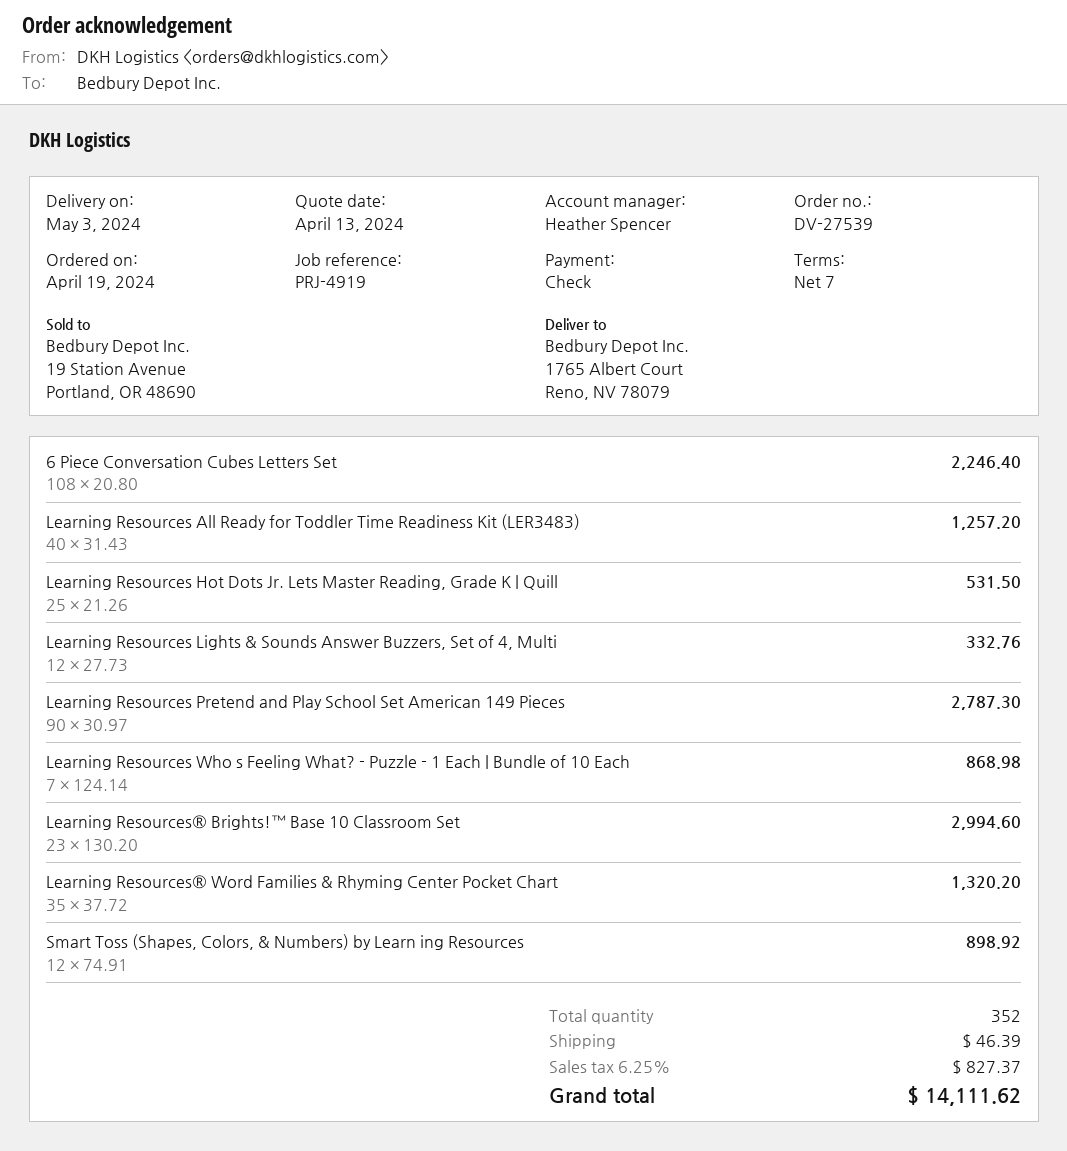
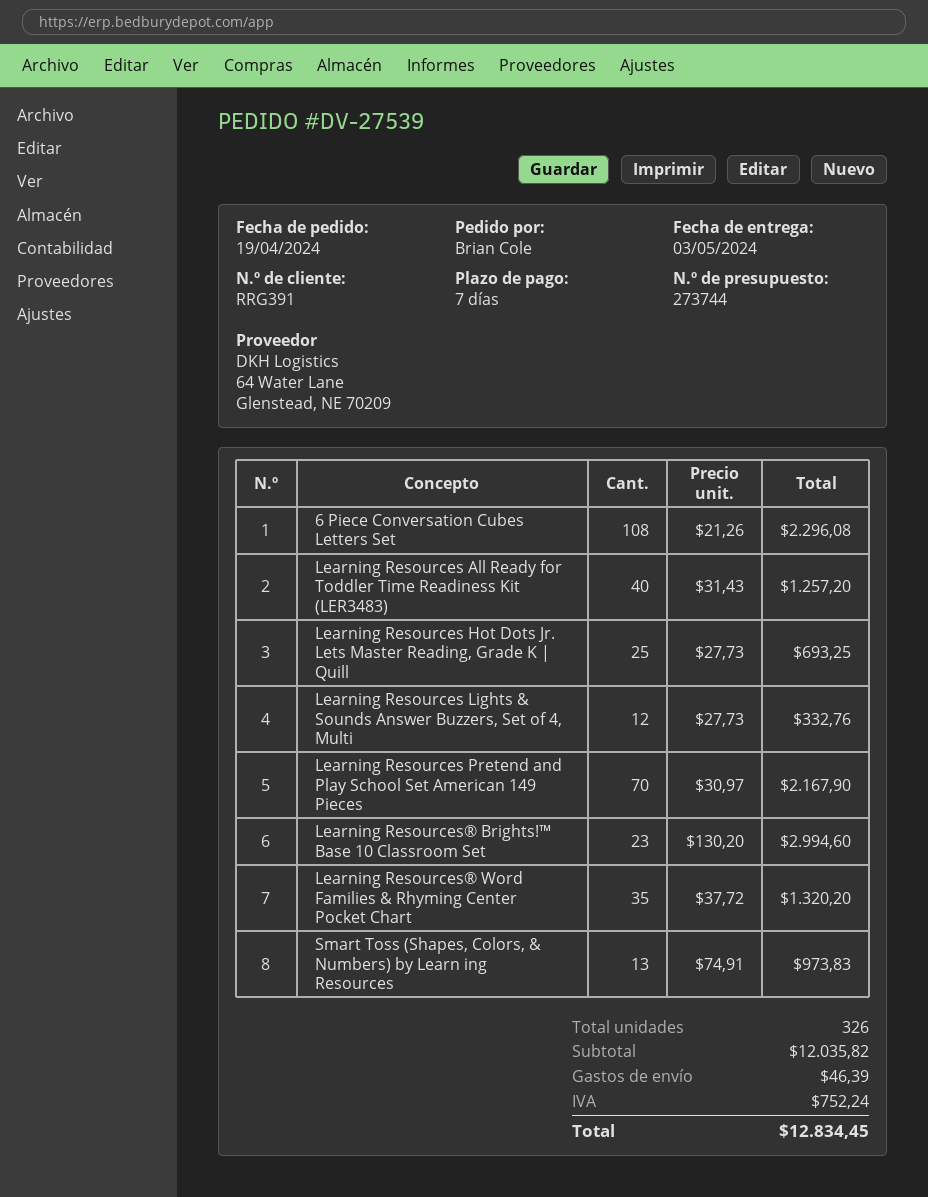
6 Piece Conversation Cubes Letters Set: 108 x 20.80 = 2246.40 -> 108 x 21.26 = 2296.08
Learning Resources Hot Dots Jr. Lets Master Reading, Grade K | Quill: 25 x 21.26 = 531.50 -> 25 x 27.73 = 693.25
Learning Resources Pretend and Play School Set American 149 Pieces: 90 x 30.97 = 2787.30 -> 70 x 30.97 = 2167.90
Learning Resources Who s Feeling What? - Puzzle - 1 Each | Bundle of 10 Each: 7 x 124.14 = 868.98 -> none
Smart Toss (Shapes, Colors, & Numbers) by Learn ing Resources: 12 x 74.91 = 898.92 -> 13 x 74.91 = 973.83
total quantity: 352 -> 326
tax: 827.37 -> 752.24
total: 14111.62 -> 12834.45

